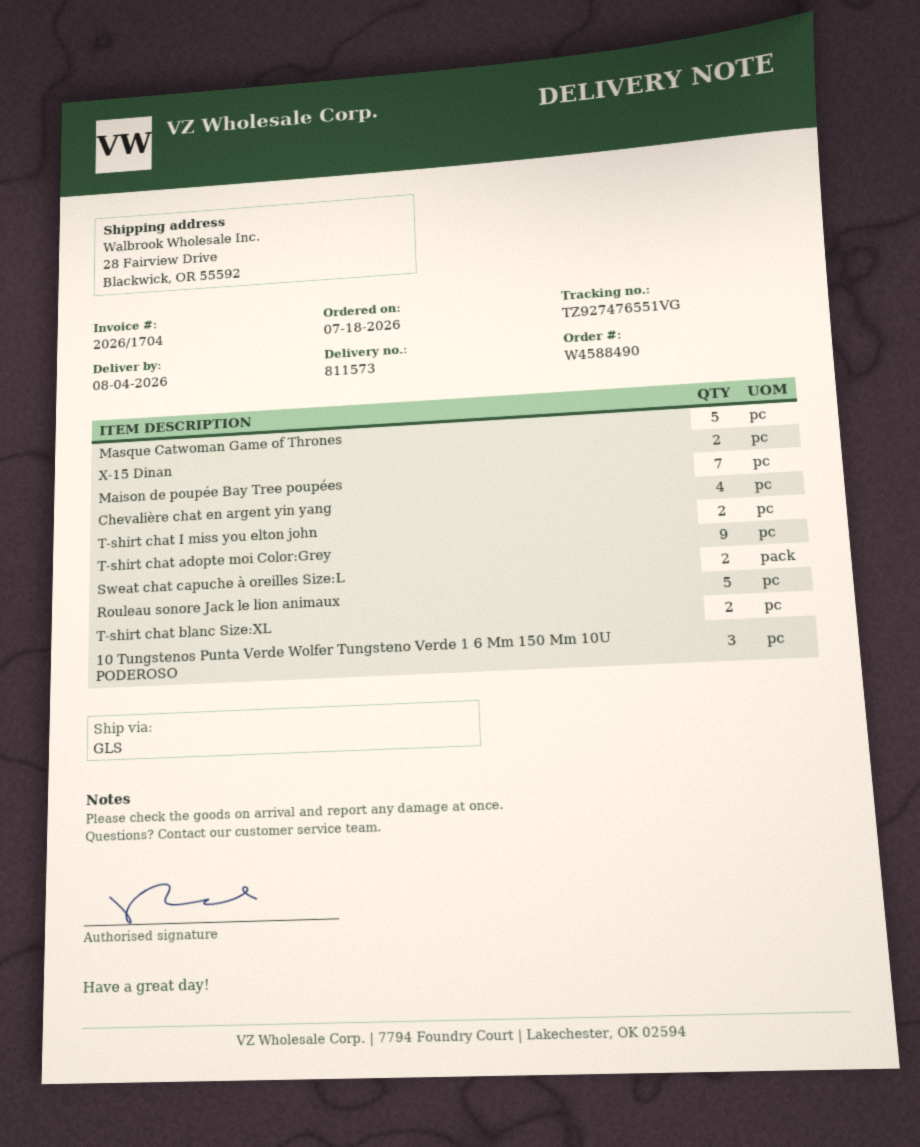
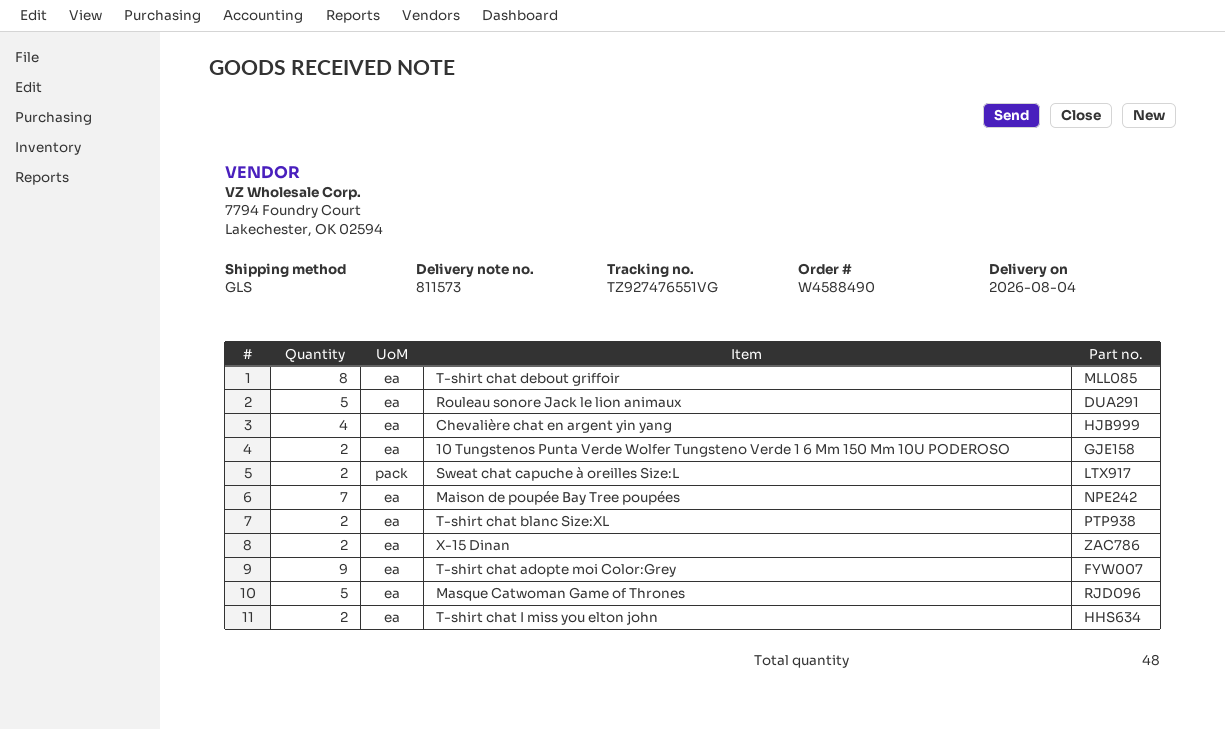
10 Tungstenos Punta Verde Wolfer Tungsteno Verde 1 6 Mm 150 Mm 10U PODEROSO: 3 -> 2
T-shirt chat debout griffoir: none -> 8

